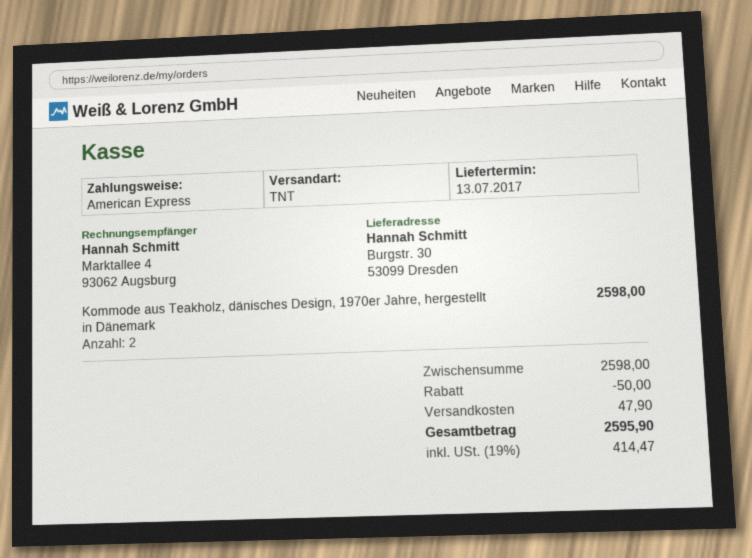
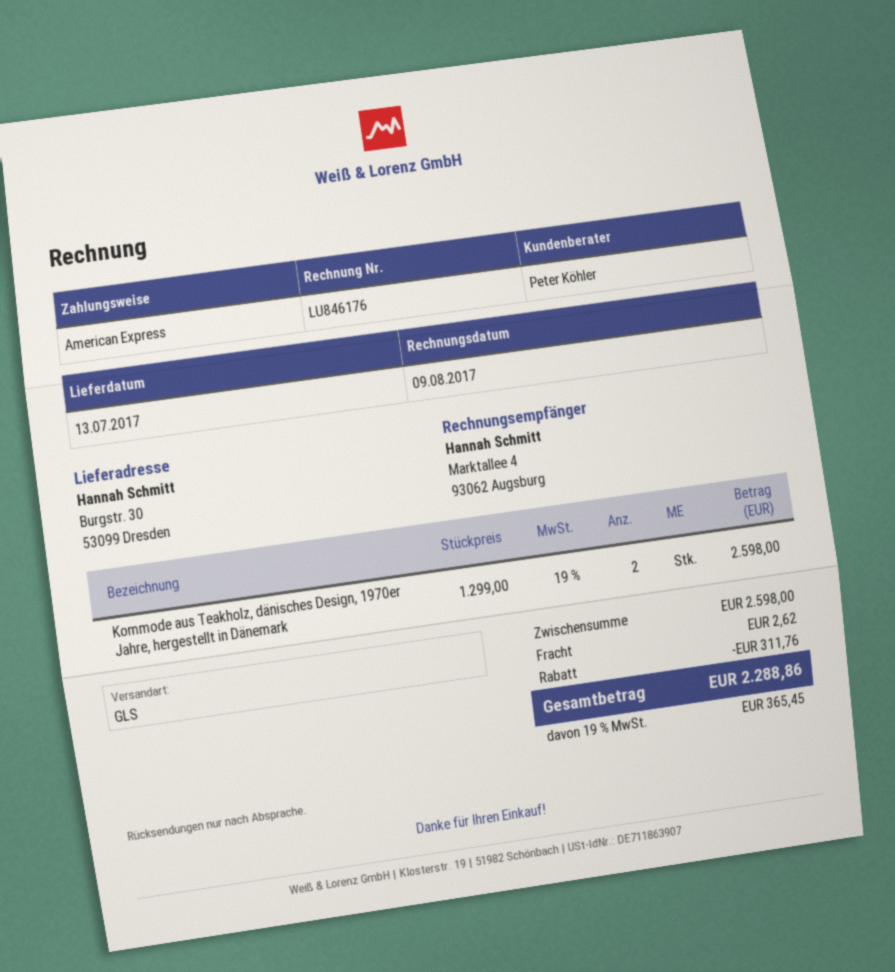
shipping method: TNT -> GLS
discount: 50.00 -> 311.76
shipping: 47.90 -> 2.62
tax: 19% = 414.47 -> 19% = 365.45
total: 2595.90 -> 2288.86

